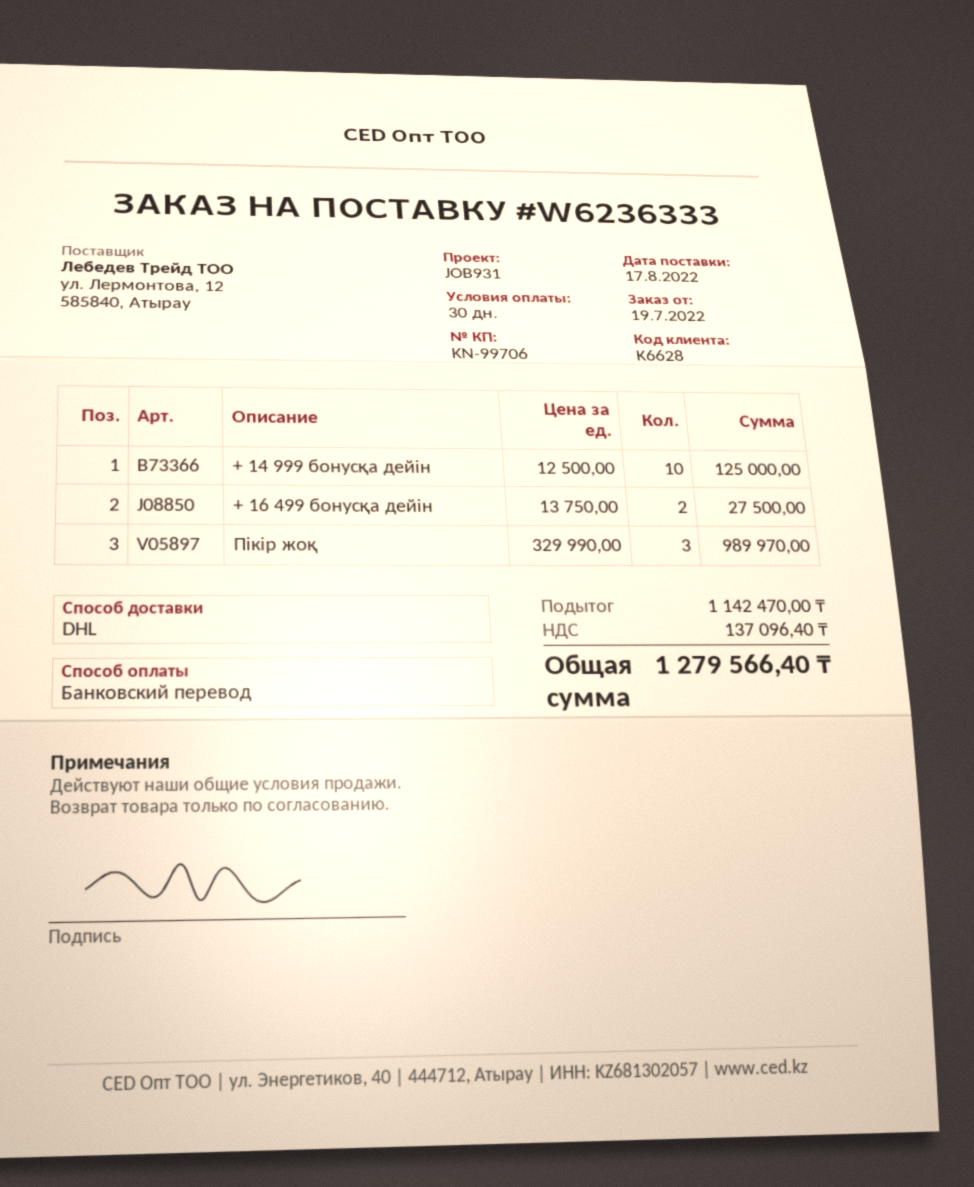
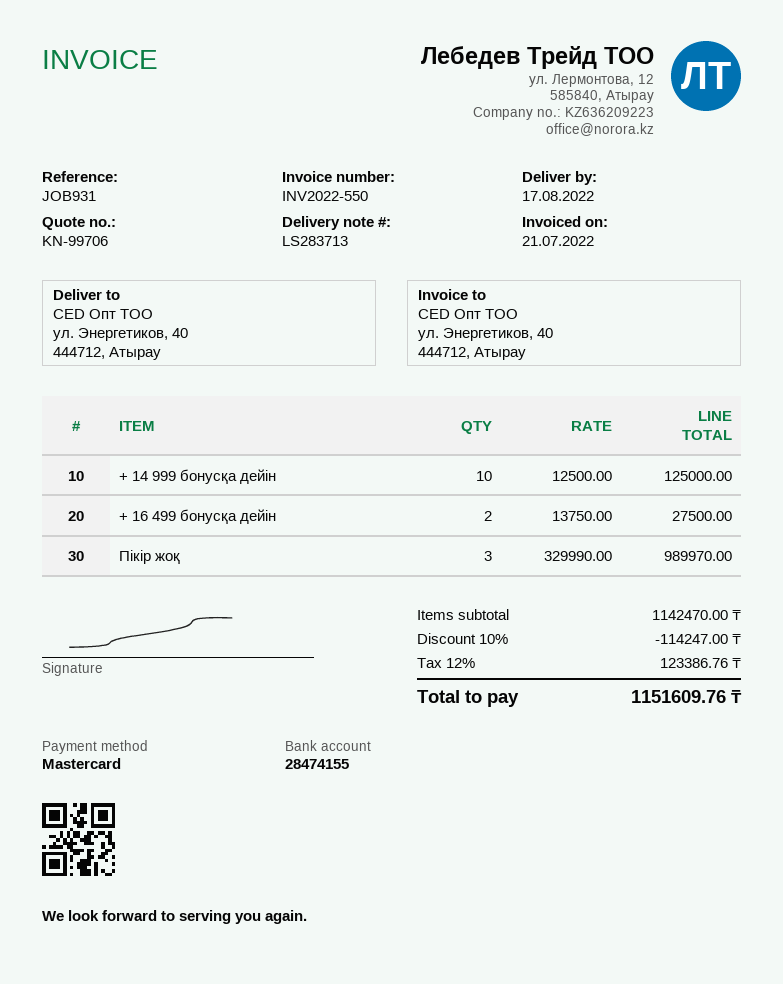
payment method: bank transfer -> Mastercard
discount: none -> 10% = 114247.00
tax: 137096.40 -> 123386.76
total: 1279566.40 -> 1151609.76

